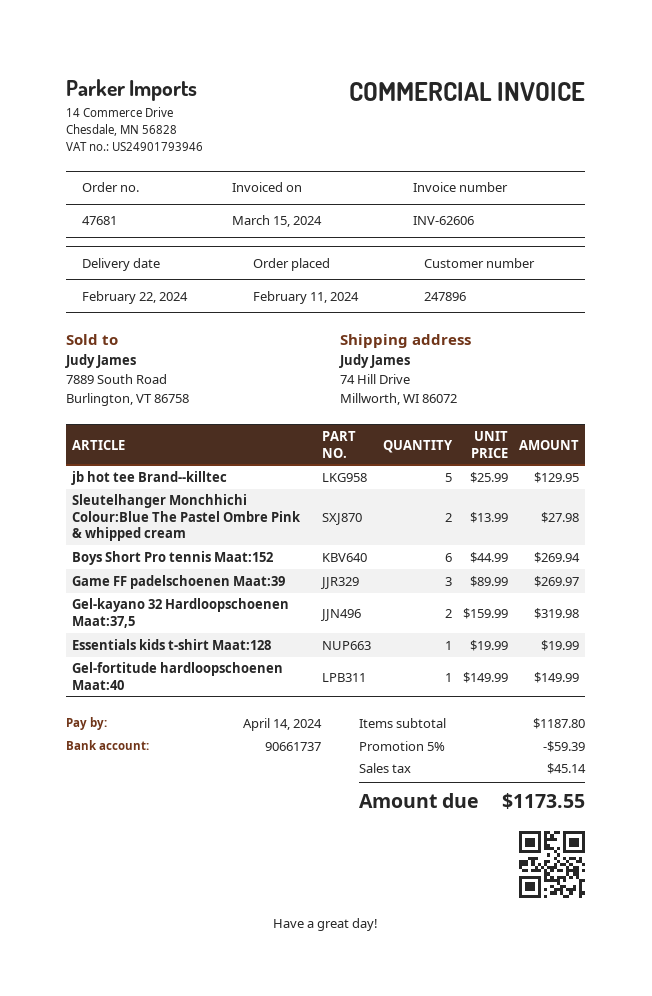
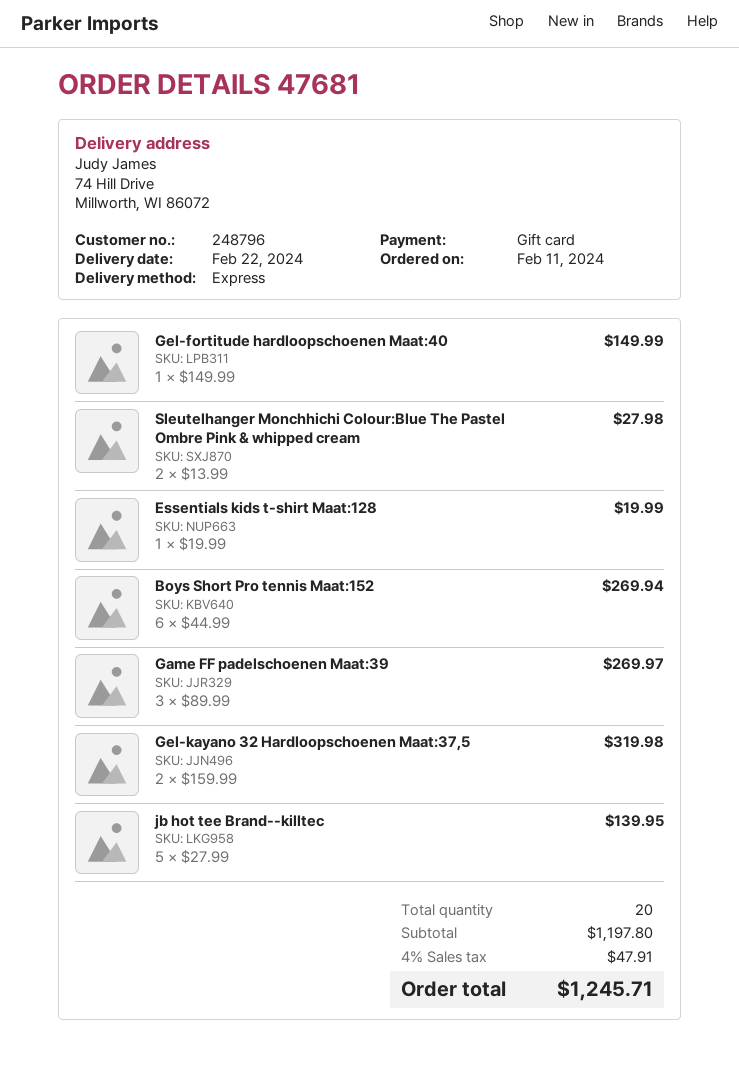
customer number: 247896 -> 248796
jb hot tee Brand--killtec: 5 x 25.99 = 129.95 -> 5 x 27.99 = 139.95
subtotal: 1187.80 -> 1197.80
discount: 5% = 59.39 -> none
tax: 45.14 -> 47.91
total: 1173.55 -> 1245.71

